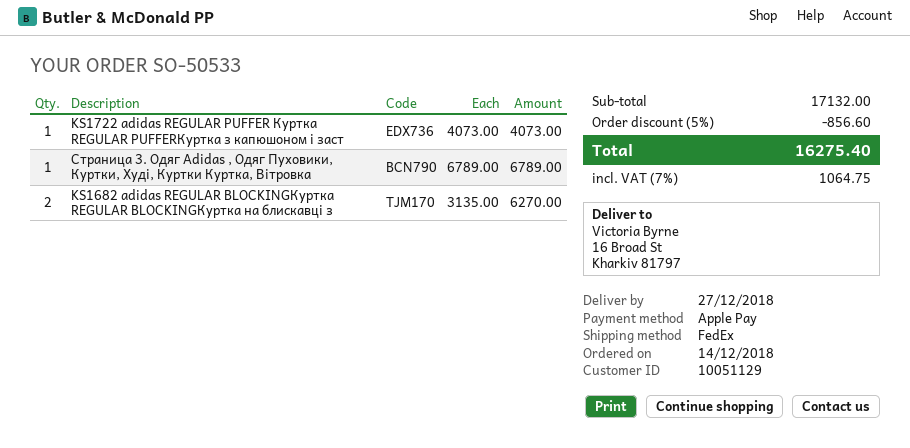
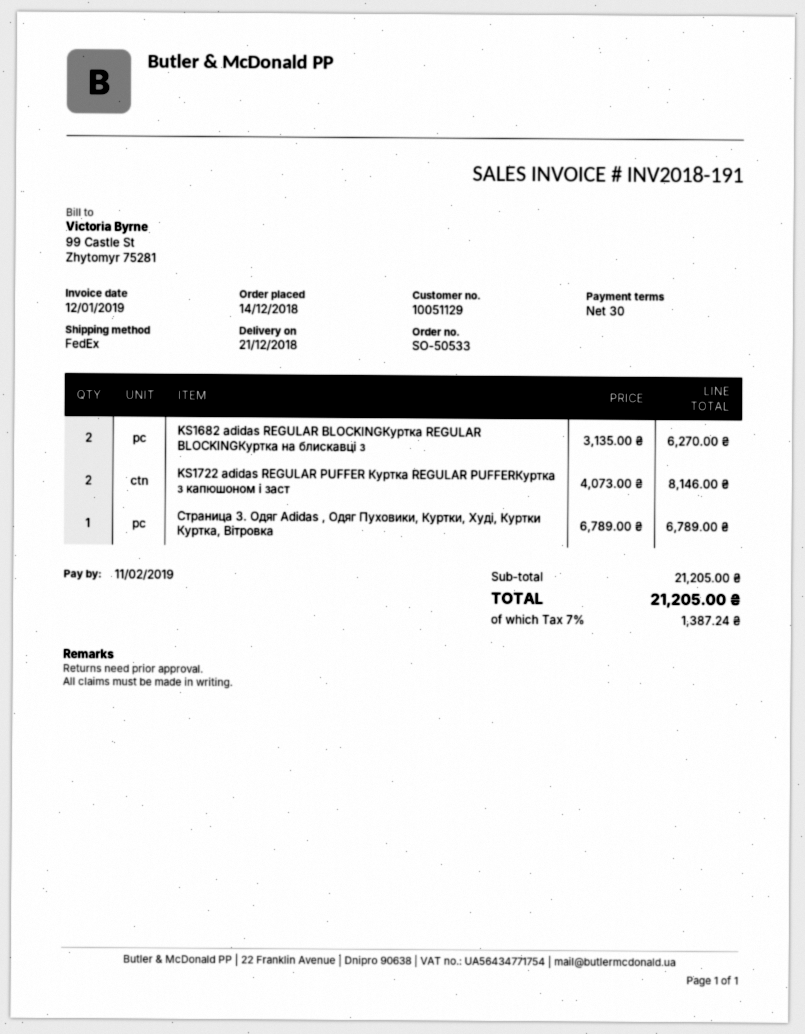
delivery date: 2018-12-27 -> 2018-12-21
KS1722 adidas REGULAR PUFFER Куртка REGULAR PUFFERКуртка з капюшоном і заст: 1 x 4073.00 = 4073.00 -> 2 x 4073.00 = 8146.00
subtotal: 17132.00 -> 21205.00
discount: 5% = 856.60 -> none
tax: 7% = 1064.75 -> 7% = 1387.24
total: 16275.40 -> 21205.00

